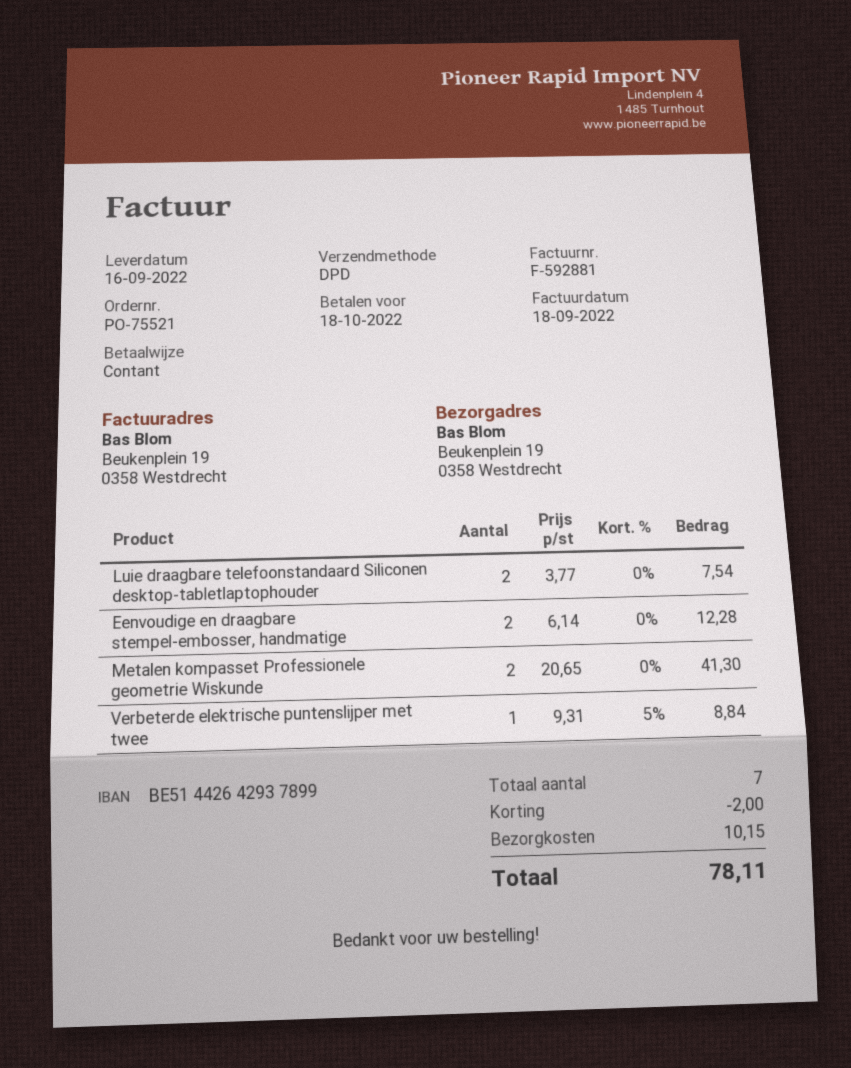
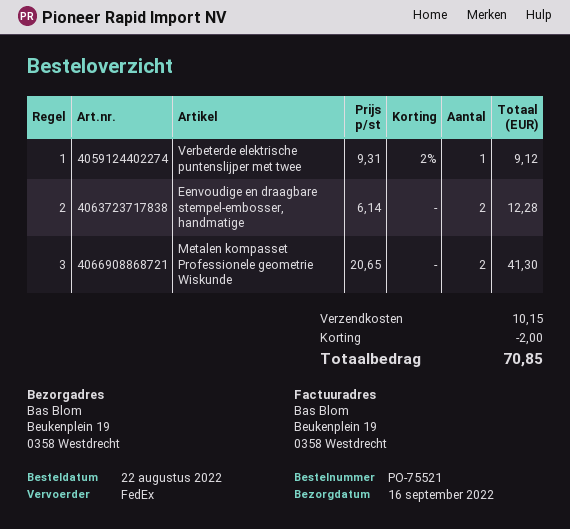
shipping method: DPD -> FedEx
Luie draagbare telefoonstandaard Siliconen desktop-tabletlaptophouder: 2 x 3.77 = 7.54 -> none
Verbeterde elektrische puntenslijper met twee: 1 x 9.31 - 5% = 8.84 -> 1 x 9.31 - 2% = 9.12
total: 78.11 -> 70.85

